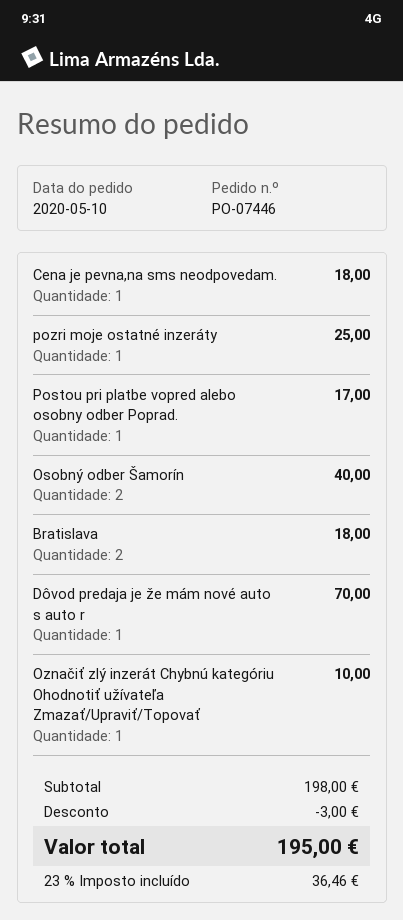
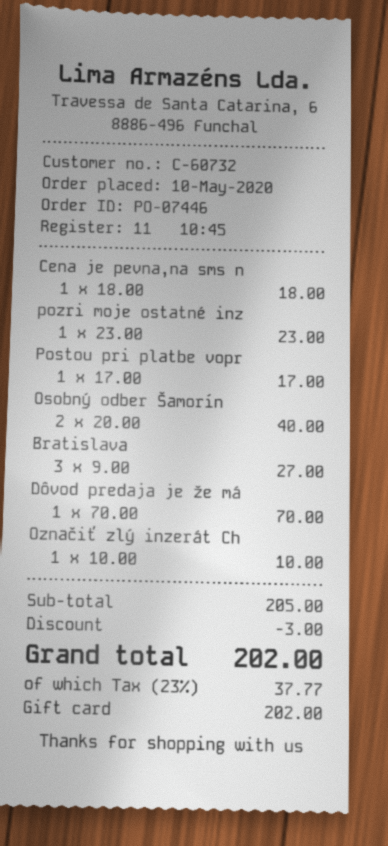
pozri moje ostatné inzeráty: 1 for 25.00 -> 1 for 23.00
Bratislava: 2 for 18.00 -> 3 for 27.00
subtotal: 198.00 -> 205.00
tax: 23% = 36.46 -> 23% = 37.77
total: 195.00 -> 202.00

